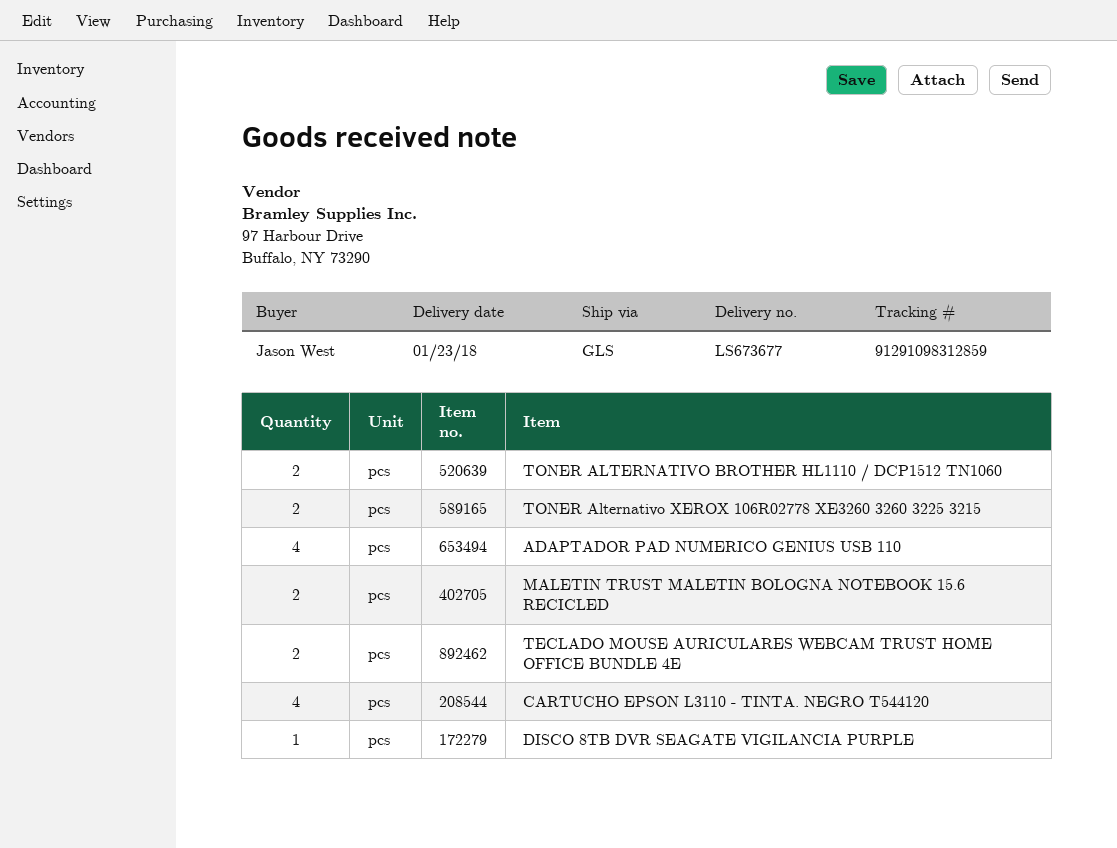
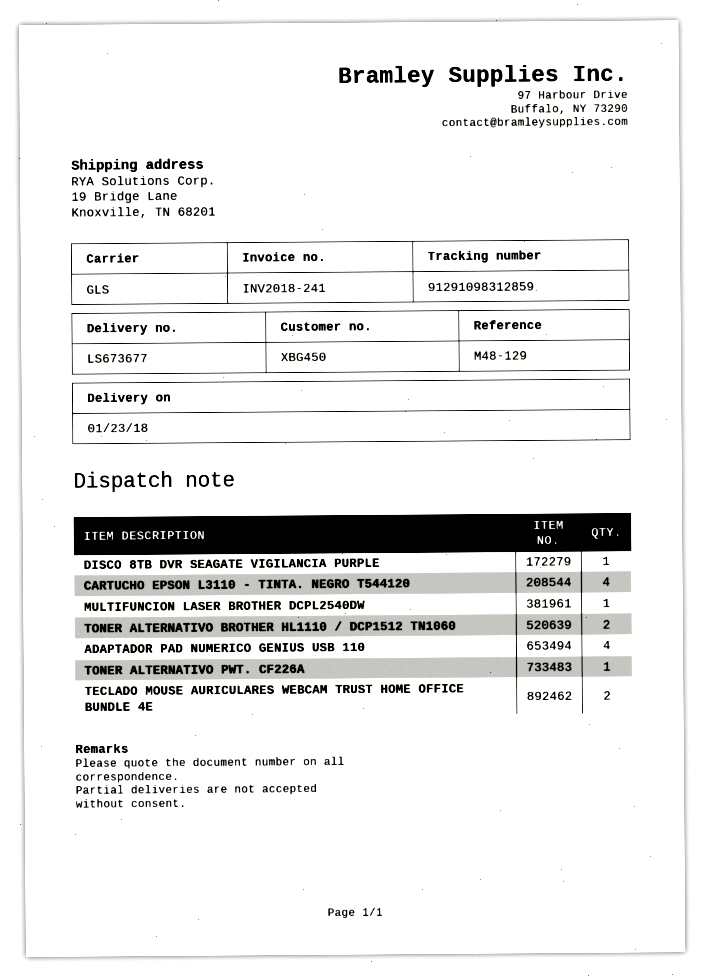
TONER Alternativo XEROX 106R02778 XE3260 3260 3225 3215: 2 -> none
MALETIN TRUST MALETIN BOLOGNA NOTEBOOK 15.6 RECICLED: 2 -> none
MULTIFUNCION LASER BROTHER DCPL2540DW: none -> 1
TONER ALTERNATIVO PWT. CF226A: none -> 1

